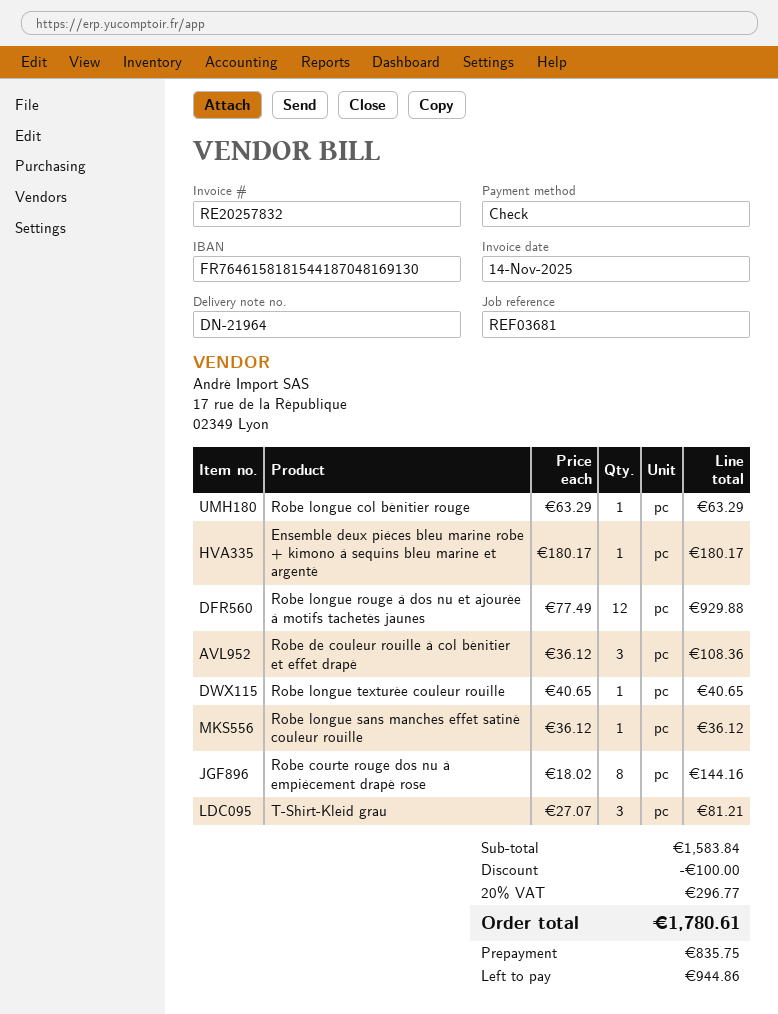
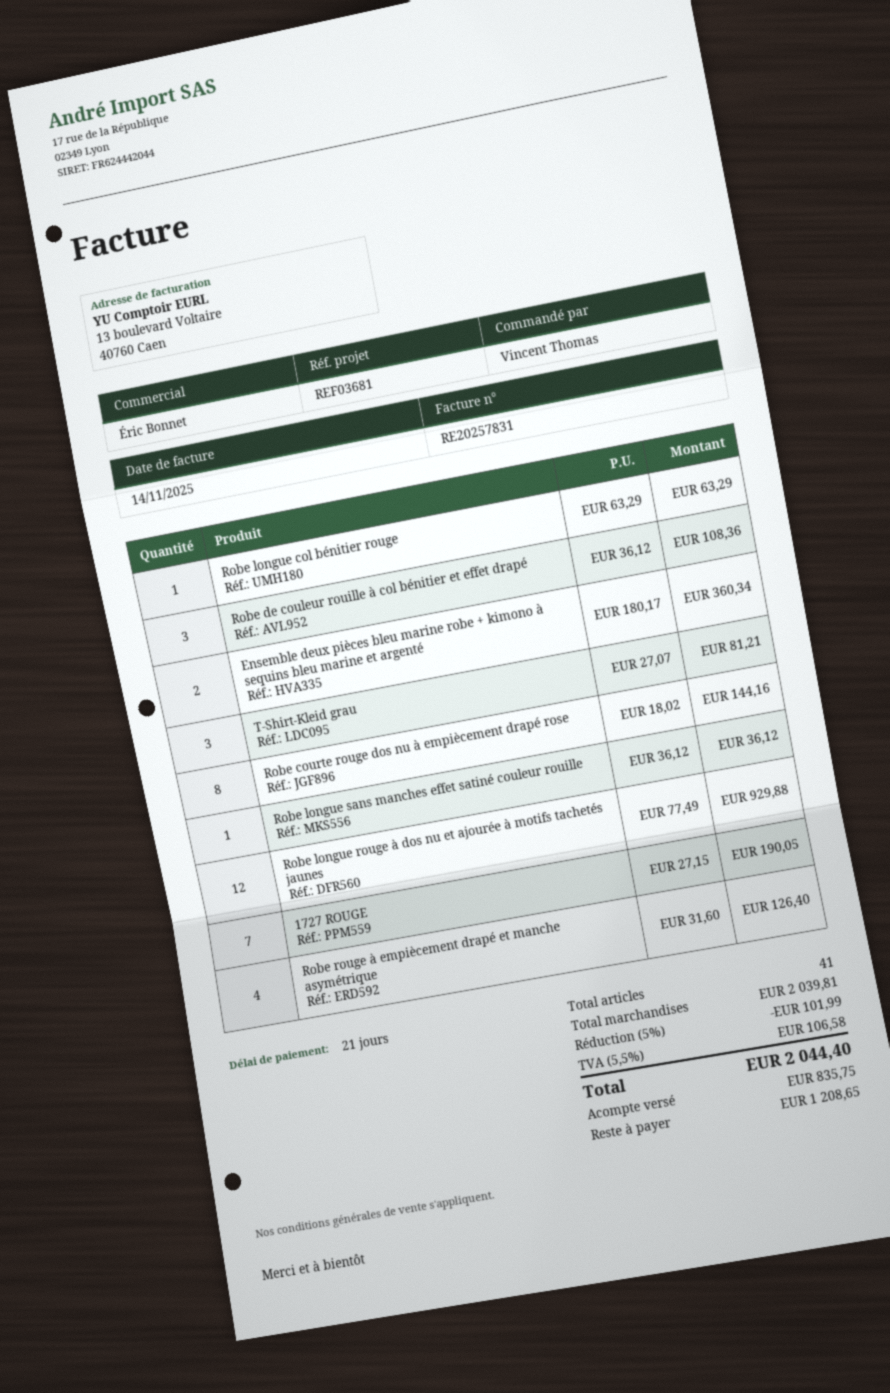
invoice number: RE20257832 -> RE20257831
Ensemble deux pièces bleu marine robe + kimono à sequins bleu marine et argenté: 1 x 180.17 = 180.17 -> 2 x 180.17 = 360.34
Robe longue texturée couleur rouille: 1 x 40.65 = 40.65 -> none
1727 ROUGE: none -> 7 x 27.15 = 190.05
Robe rouge à empiècement drapé et manche asymétrique: none -> 4 x 31.60 = 126.40
subtotal: 1583.84 -> 2039.81
discount: 100.00 -> 101.99
tax: 20% = 296.77 -> 5.5% = 106.58
total: 1780.61 -> 2044.40
balance: 944.86 -> 1208.65

